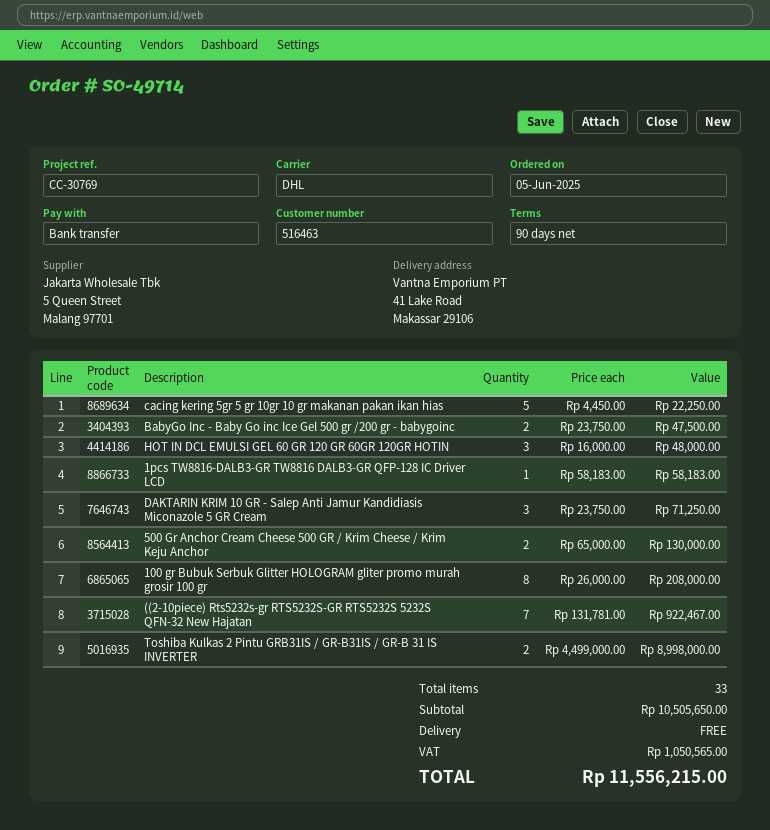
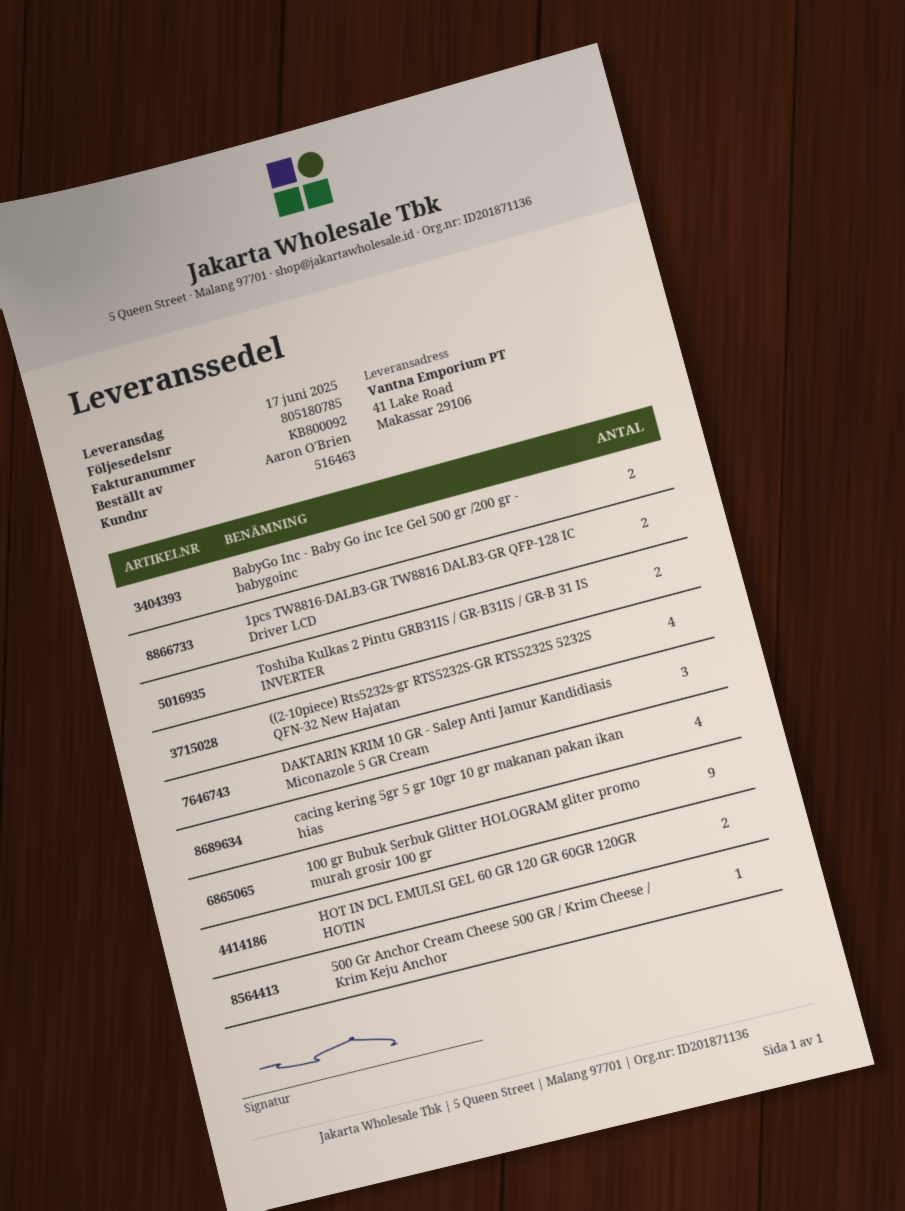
cacing kering 5gr 5 gr 10gr 10 gr makanan pakan ikan hias: 5 -> 4
HOT IN DCL EMULSI GEL 60 GR 120 GR 60GR 120GR HOTIN: 3 -> 2
1pcs TW8816-DALB3-GR TW8816 DALB3-GR QFP-128 IC Driver LCD: 1 -> 2
500 Gr Anchor Cream Cheese 500 GR / Krim Cheese / Krim Keju Anchor: 2 -> 1
100 gr Bubuk Serbuk Glitter HOLOGRAM gliter promo murah grosir 100 gr: 8 -> 9
((2-10piece) Rts5232s-gr RTS5232S-GR RTS5232S 5232S QFN-32 New Hajatan: 7 -> 4

